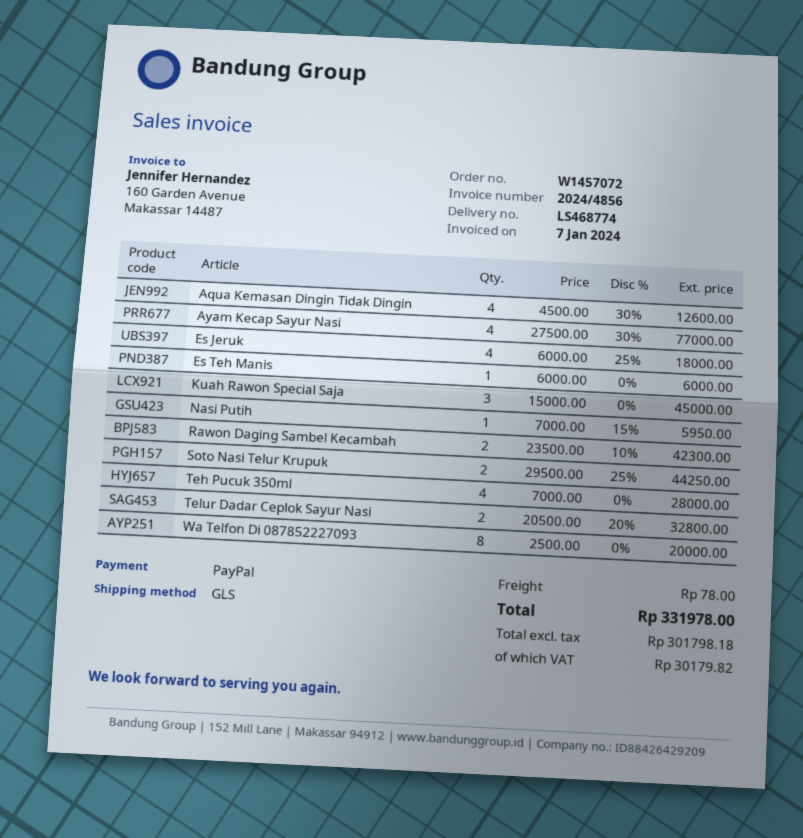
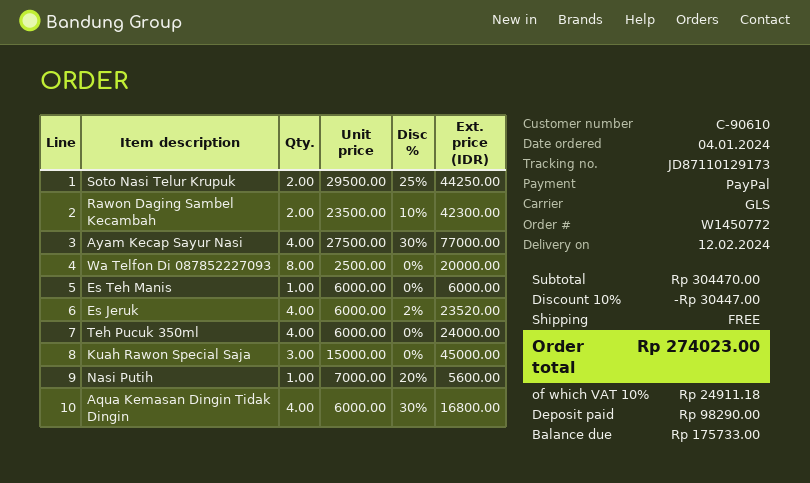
order number: W1457072 -> W1450772
Aqua Kemasan Dingin Tidak Dingin: 4 x 4500.00 - 30% = 12600.00 -> 4 x 6000.00 - 30% = 16800.00
Es Jeruk: 4 x 6000.00 - 25% = 18000.00 -> 4 x 6000.00 - 2% = 23520.00
Nasi Putih: 1 x 7000.00 - 15% = 5950.00 -> 1 x 7000.00 - 20% = 5600.00
Teh Pucuk 350ml: 4 x 7000.00 = 28000.00 -> 4 x 6000.00 = 24000.00
Telur Dadar Ceplok Sayur Nasi: 2 x 20500.00 - 20% = 32800.00 -> none
discount: none -> 10% = 30447.00
shipping: 78.00 -> 0.00
tax: 30179.82 -> 24911.18
total: 331978.00 -> 274023.00

